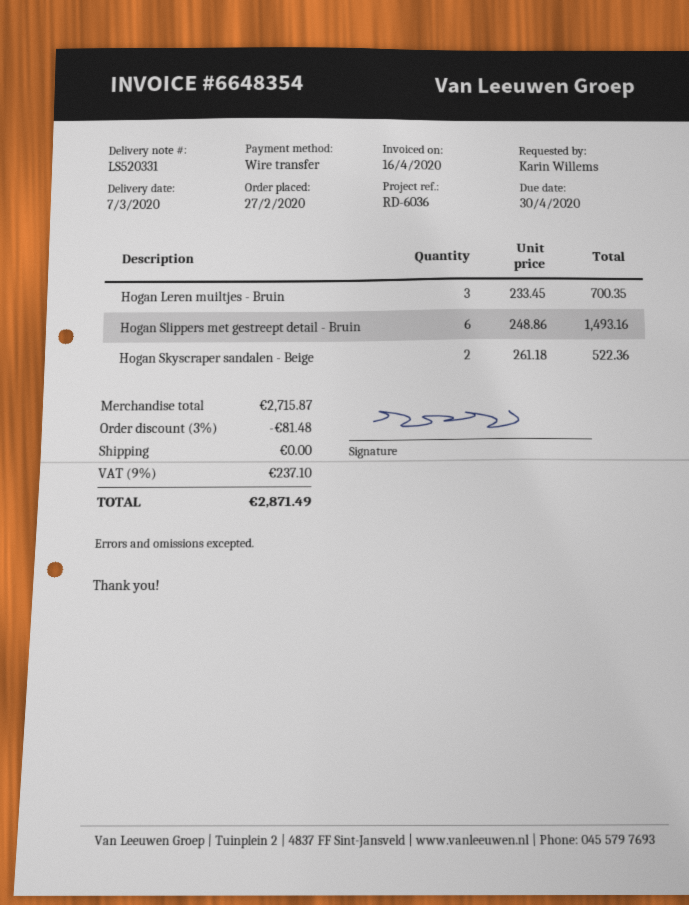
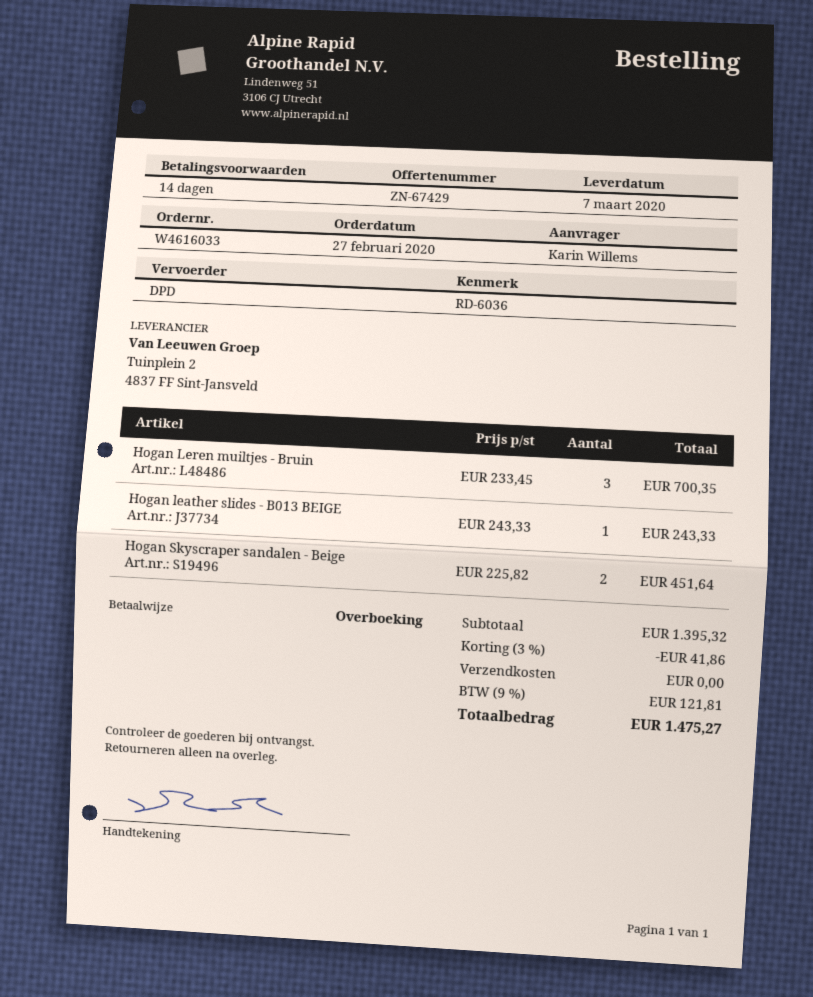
Hogan Slippers met gestreept detail - Bruin: 6 x 248.86 = 1493.16 -> none
Hogan Skyscraper sandalen - Beige: 2 x 261.18 = 522.36 -> 2 x 225.82 = 451.64
Hogan leather slides - B013 BEIGE: none -> 1 x 243.33 = 243.33
subtotal: 2715.87 -> 1395.32
discount: 3% = 81.48 -> 3% = 41.86
tax: 9% = 237.10 -> 9% = 121.81
total: 2871.49 -> 1475.27

